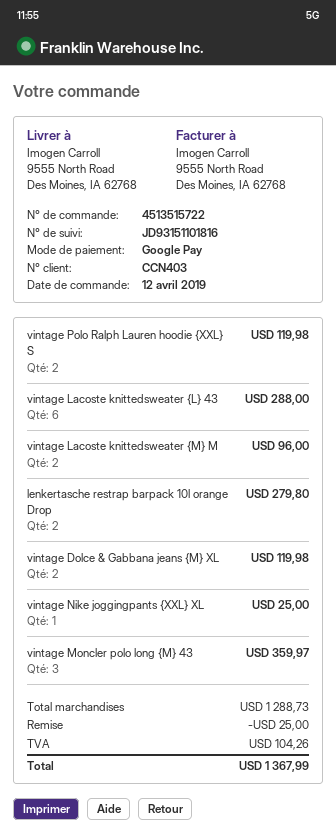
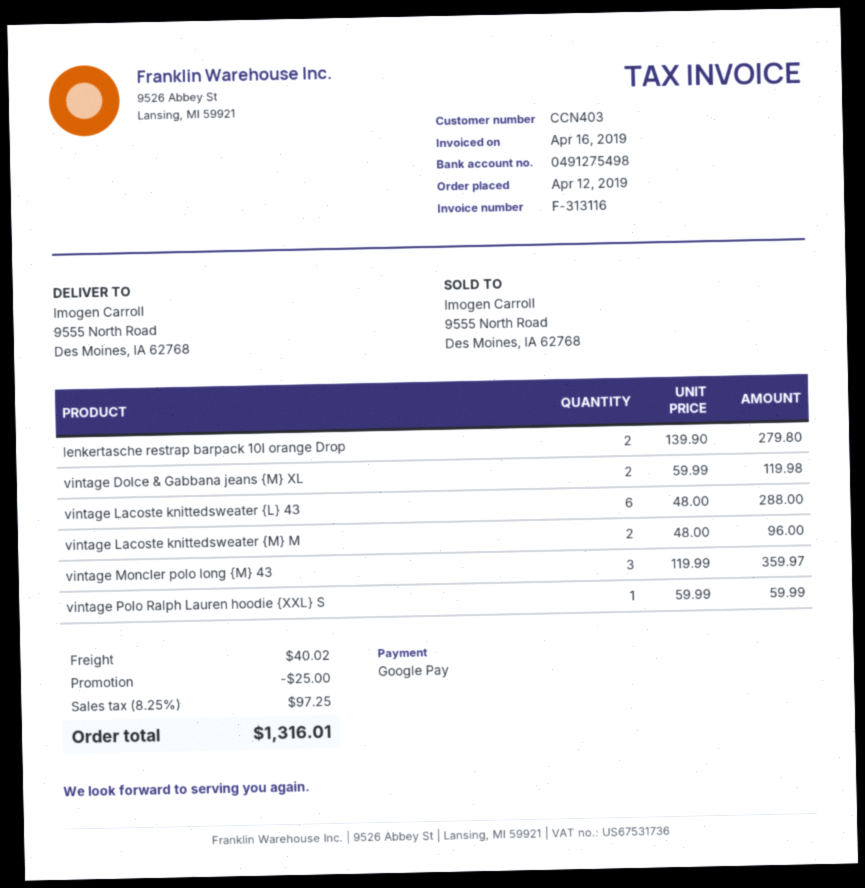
vintage Polo Ralph Lauren hoodie {XXL} S: 2 for 119.98 -> 1 for 59.99
vintage Nike joggingpants {XXL} XL: 1 for 25.00 -> none
shipping: none -> 40.02
tax: 104.26 -> 97.25
total: 1367.99 -> 1316.01

